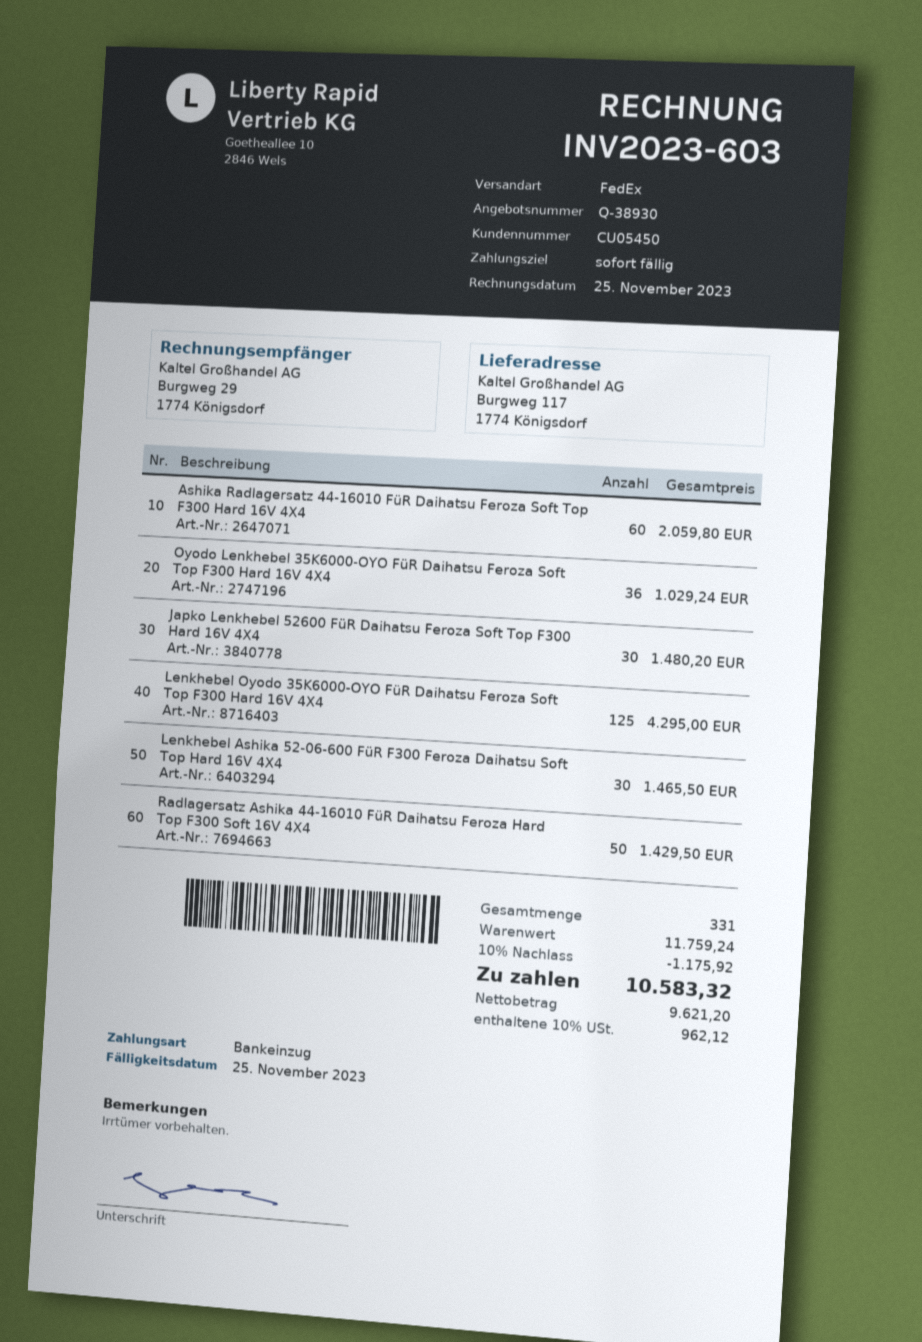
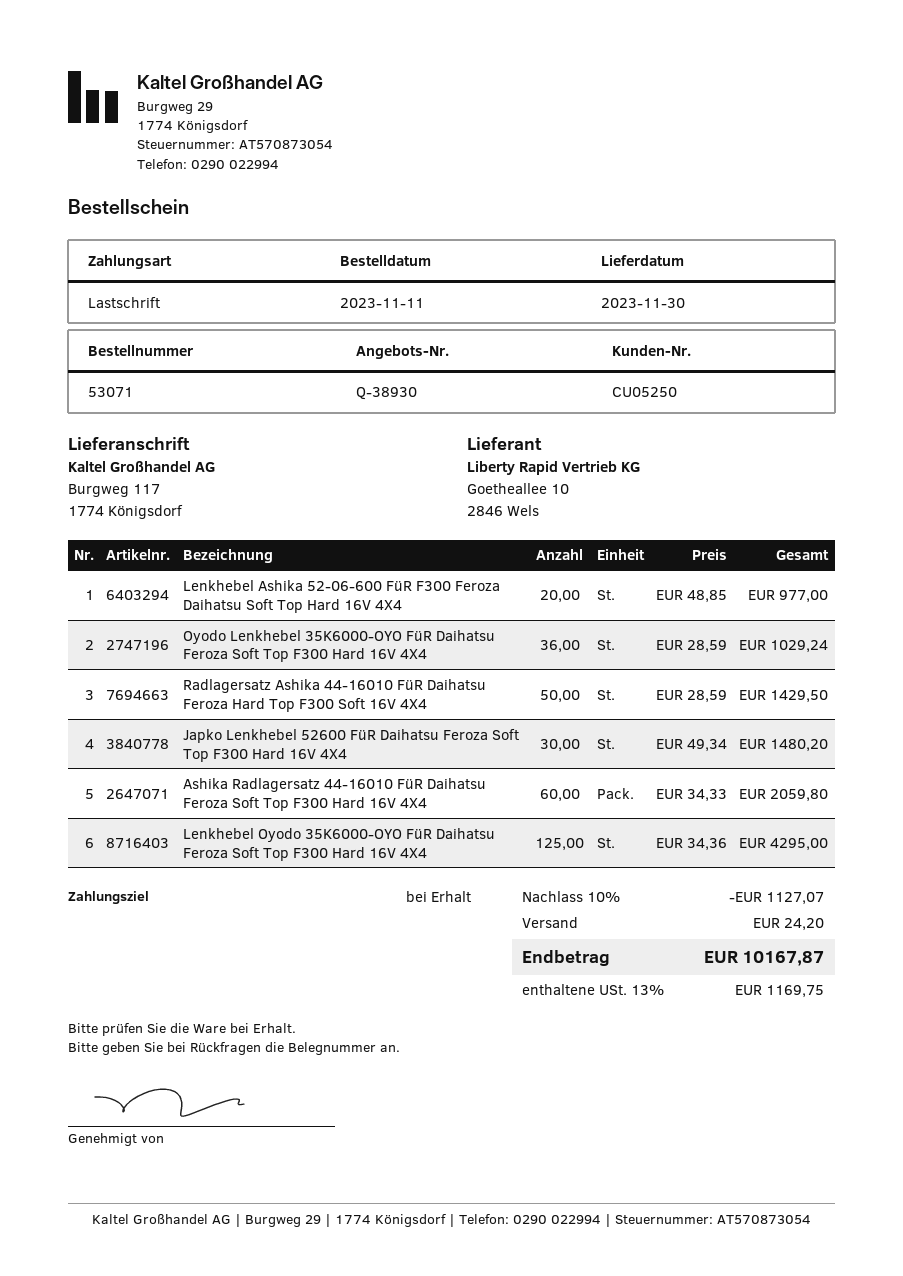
customer number: CU05450 -> CU05250
Lenkhebel Ashika 52-06-600 FüR F300 Feroza Daihatsu Soft Top Hard 16V 4X4: 30 for 1465.50 -> 20 for 977.00
discount: 10% = 1175.92 -> 10% = 1127.07
shipping: none -> 24.20
tax: 10% = 962.12 -> 13% = 1169.75
total: 10583.32 -> 10167.87

